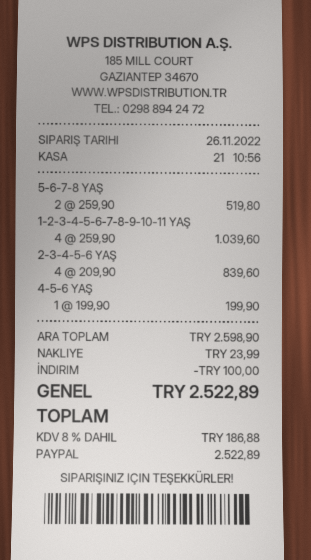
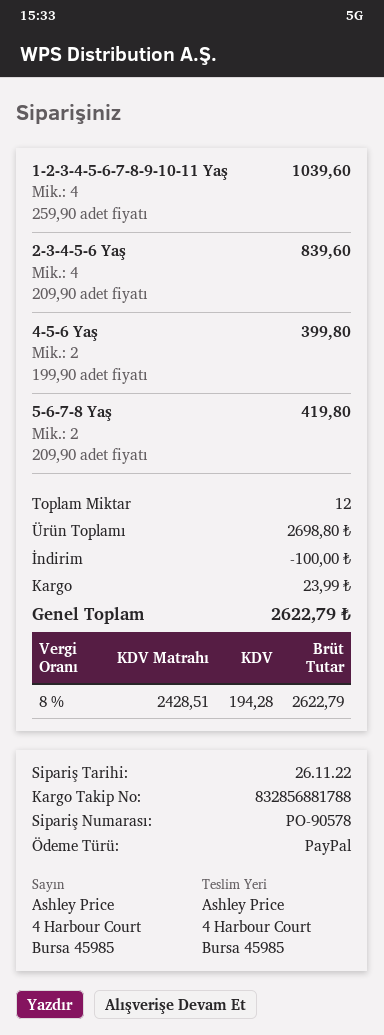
5-6-7-8 YAŞ: 2 x 259.90 = 519.80 -> 2 x 209.90 = 419.80
4-5-6 YAŞ: 1 x 199.90 = 199.90 -> 2 x 199.90 = 399.80
subtotal: 2598.90 -> 2698.80
tax: 8% = 186.88 -> 8% = 194.28
total: 2522.89 -> 2622.79

